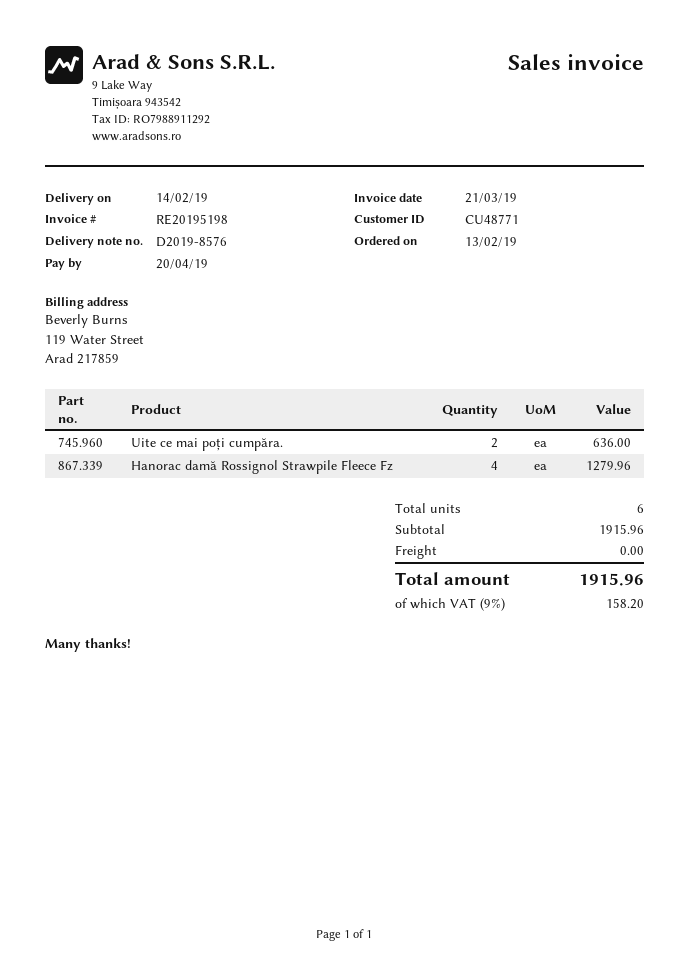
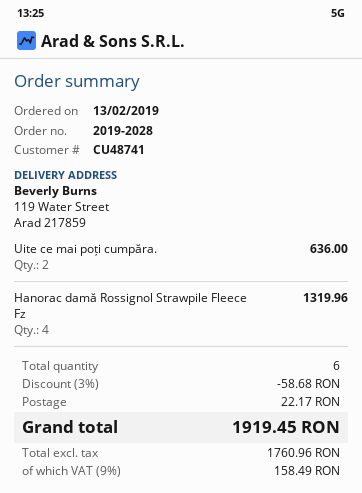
customer number: CU48771 -> CU48741
Hanorac damă Rossignol Strawpile Fleece Fz: 4 for 1279.96 -> 4 for 1319.96
discount: none -> 3% = 58.68
shipping: 0.00 -> 22.17
tax: 9% = 158.20 -> 9% = 158.49
total: 1915.96 -> 1919.45

